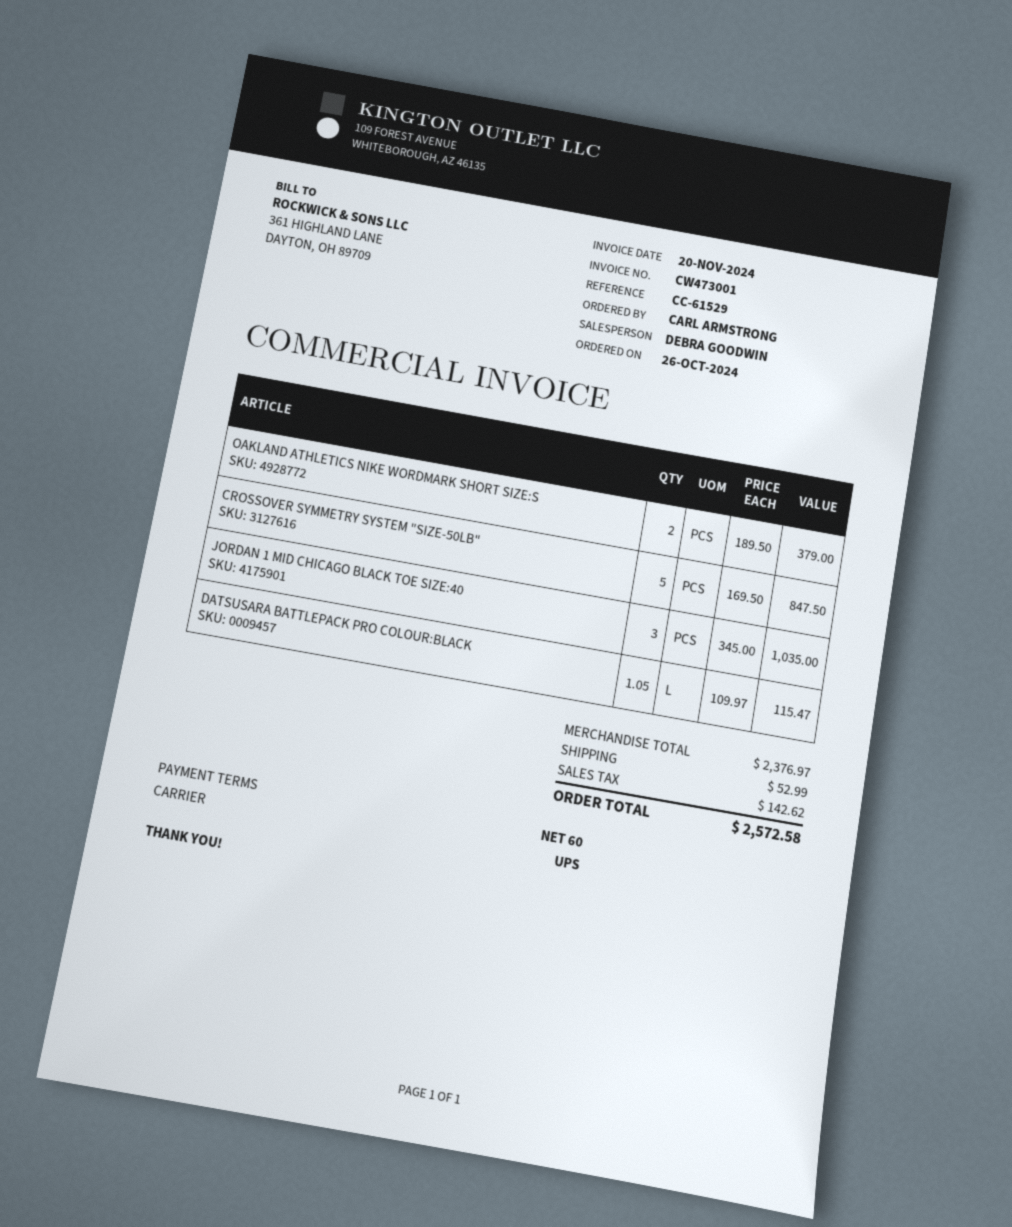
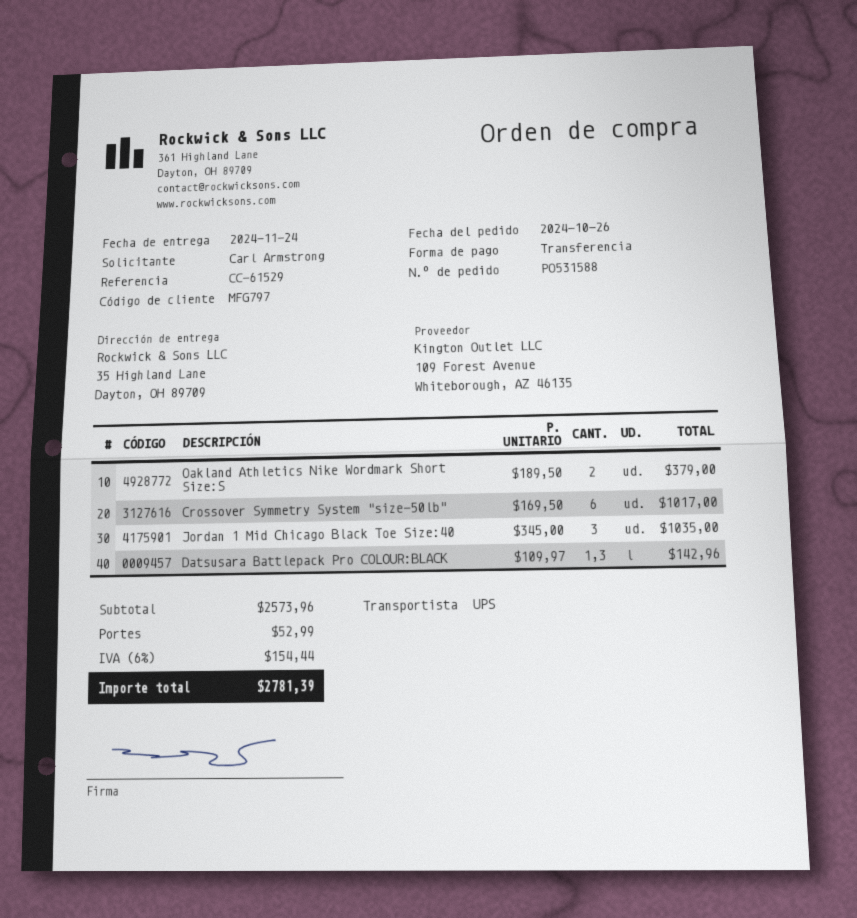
CROSSOVER SYMMETRY SYSTEM "SIZE-50LB": 5 x 169.50 = 847.50 -> 6 x 169.50 = 1017.00
DATSUSARA BATTLEPACK PRO COLOUR:BLACK: 1.05 x 109.97 = 115.47 -> 1.3 x 109.97 = 142.96
subtotal: 2376.97 -> 2573.96
tax: 142.62 -> 154.44
total: 2572.58 -> 2781.39

